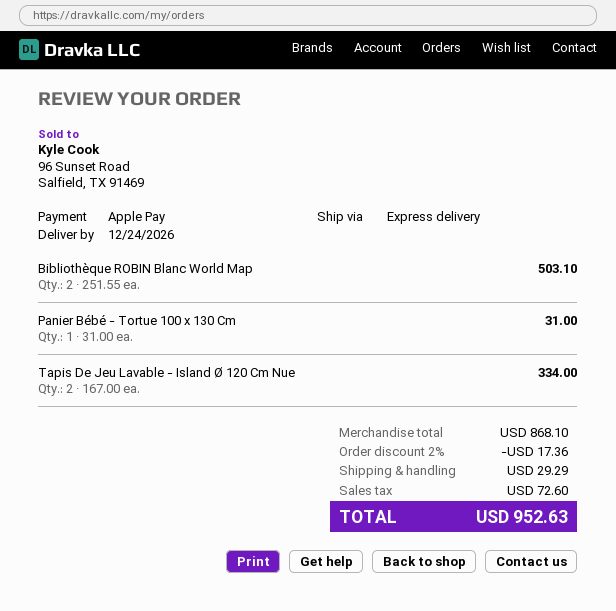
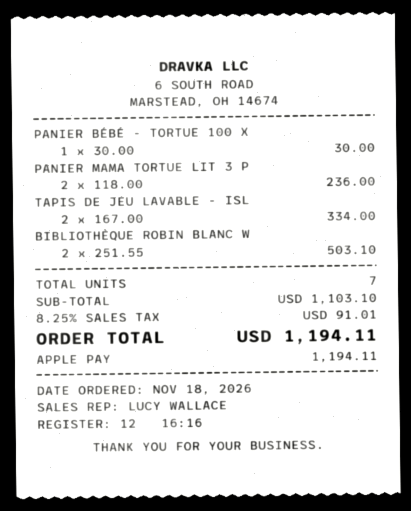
Panier Bébé - Tortue 100 x 130 Cm: 1 x 31.00 = 31.00 -> 1 x 30.00 = 30.00
PANIER MAMA TORTUE LIT 3 P: none -> 2 x 118.00 = 236.00
subtotal: 868.10 -> 1103.10
discount: 2% = 17.36 -> none
shipping: 29.29 -> none
tax: 72.60 -> 91.01
total: 952.63 -> 1194.11

